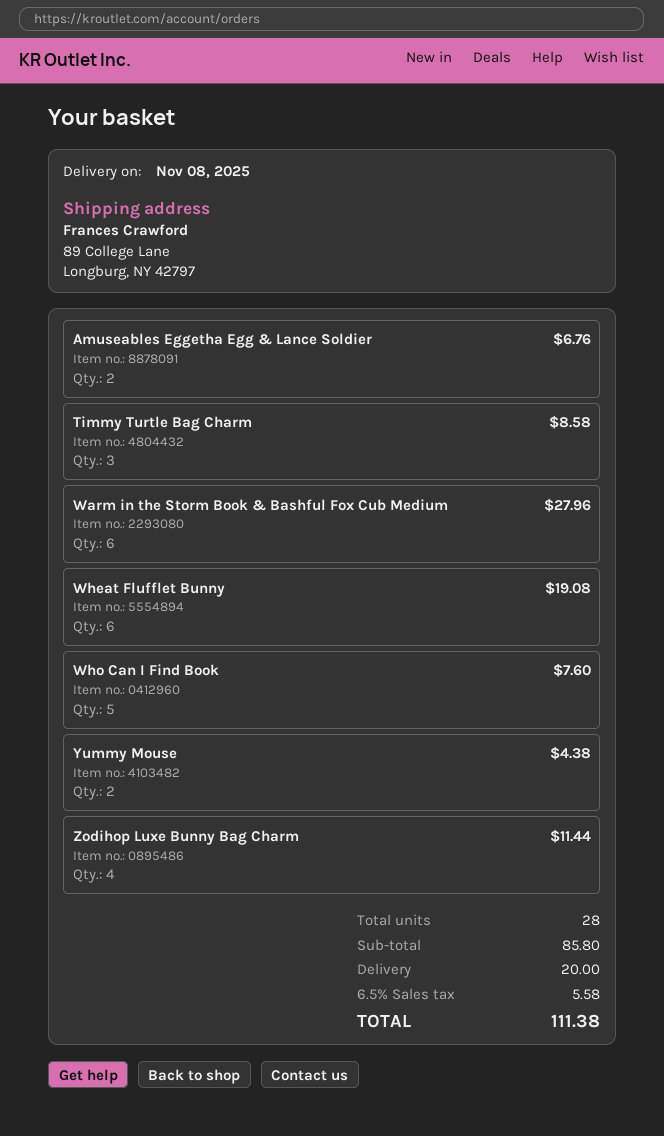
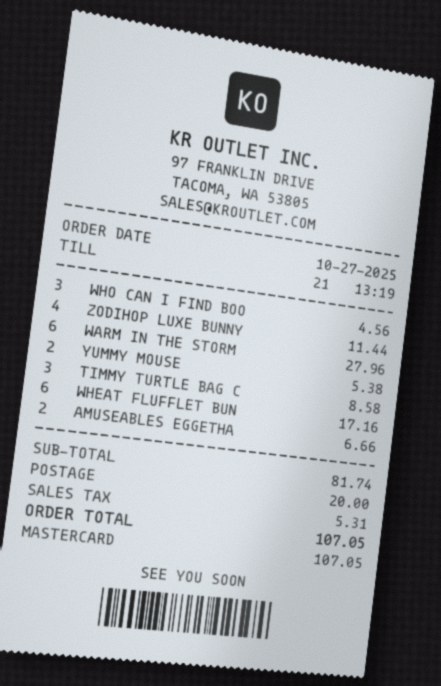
Amuseables Eggetha Egg & Lance Soldier: 2 for 6.76 -> 2 for 6.66
Wheat Flufflet Bunny: 6 for 19.08 -> 6 for 17.16
Who Can I Find Book: 5 for 7.60 -> 3 for 4.56
Yummy Mouse: 2 for 4.38 -> 2 for 5.38
subtotal: 85.80 -> 81.74
tax: 5.58 -> 5.31
total: 111.38 -> 107.05

